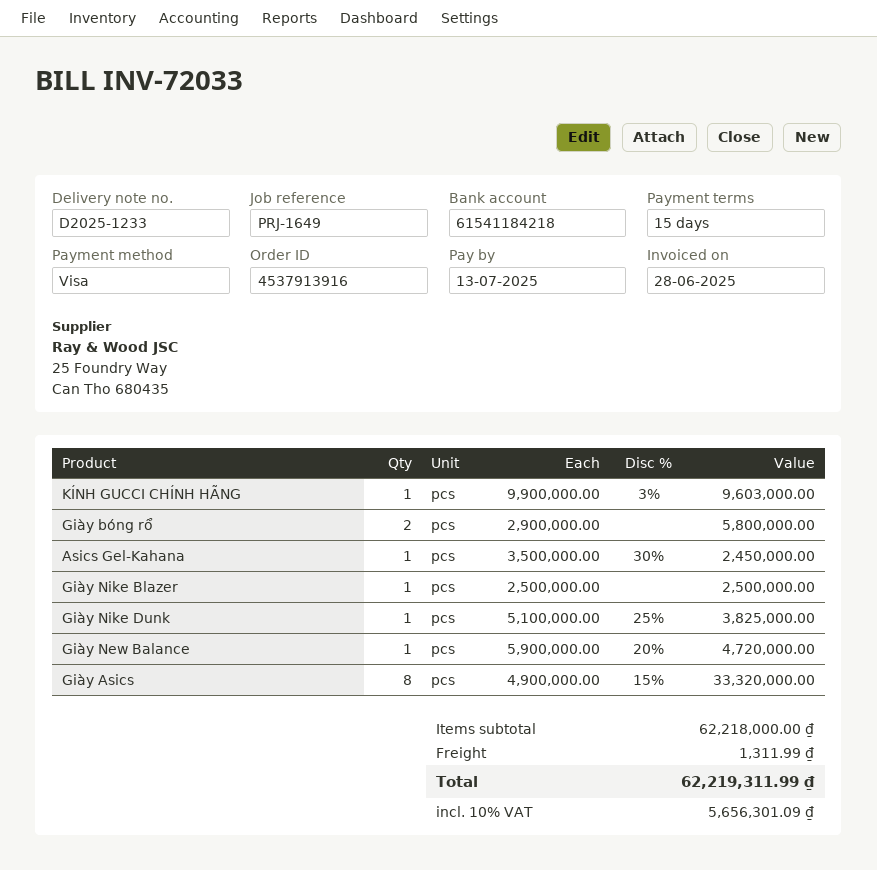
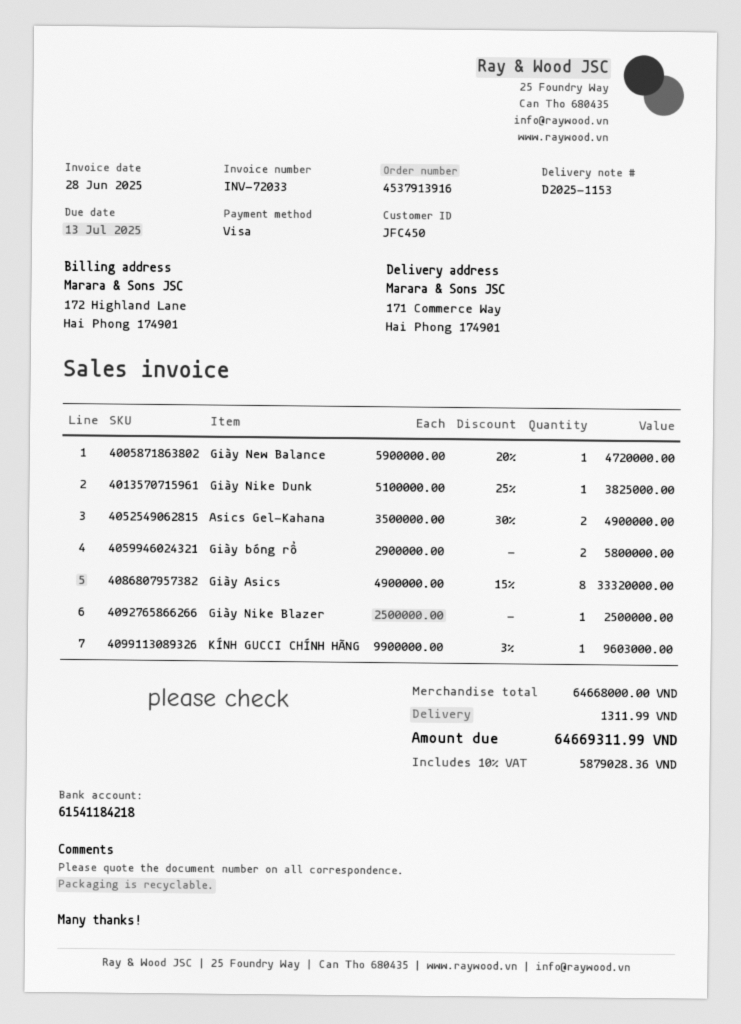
delivery note number: D2025-1233 -> D2025-1153
Asics Gel-Kahana: 1 x 3500000.00 - 30% = 2450000.00 -> 2 x 3500000.00 - 30% = 4900000.00
subtotal: 62218000.00 -> 64668000.00
tax: 10% = 5656301.09 -> 10% = 5879028.36
total: 62219311.99 -> 64669311.99

